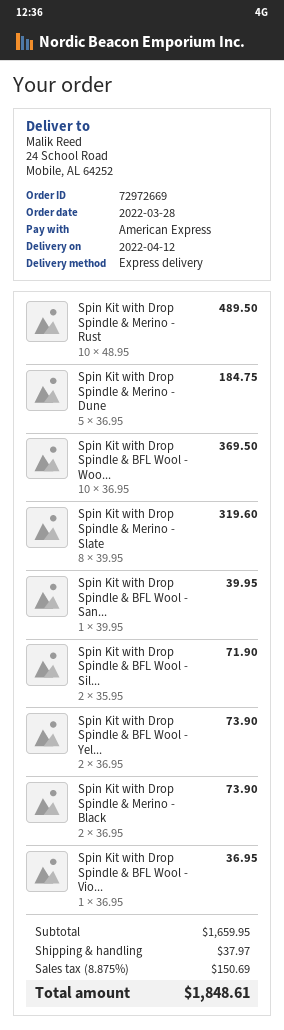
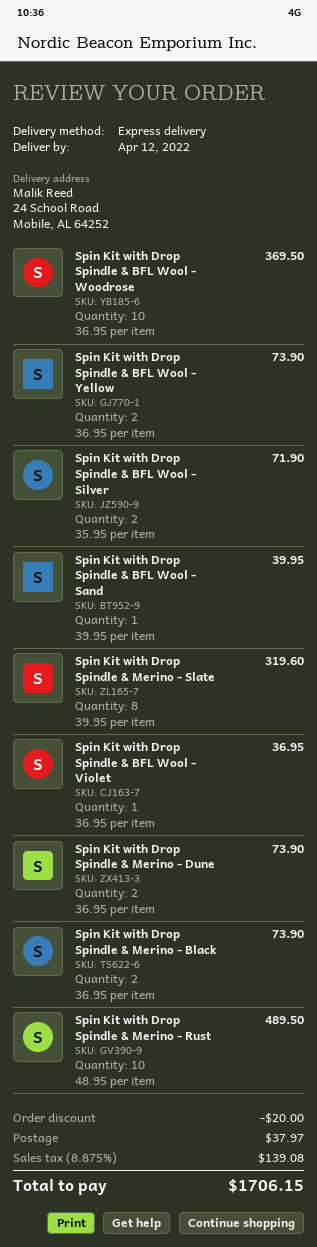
Spin Kit with Drop Spindle & Merino - Dune: 5 x 36.95 = 184.75 -> 2 x 36.95 = 73.90
discount: none -> 20.00
tax: 8.875% = 150.69 -> 8.875% = 139.08
total: 1848.61 -> 1706.15

